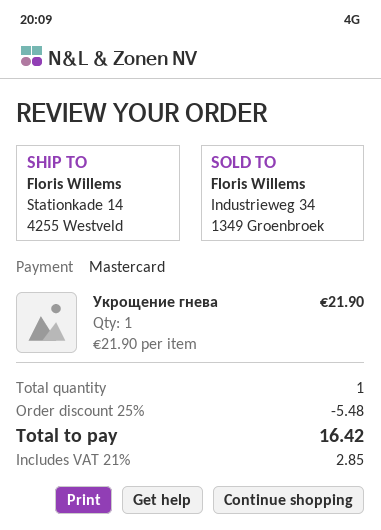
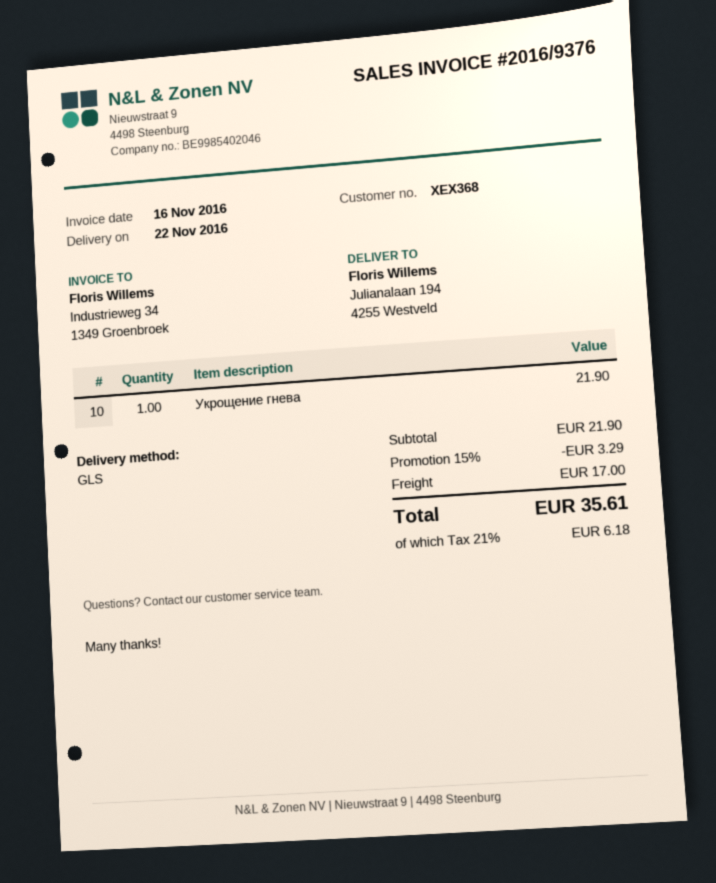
ship to: Stationkade 14, 4255 Westveld -> Julianalaan 194, 4255 Westveld
discount: 25% = 5.48 -> 15% = 3.29
shipping: none -> 17.00
tax: 21% = 2.85 -> 21% = 6.18
total: 16.42 -> 35.61

